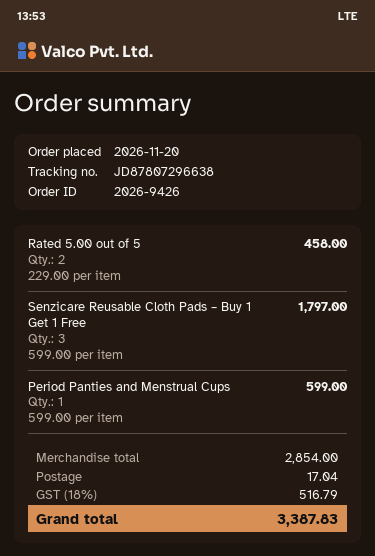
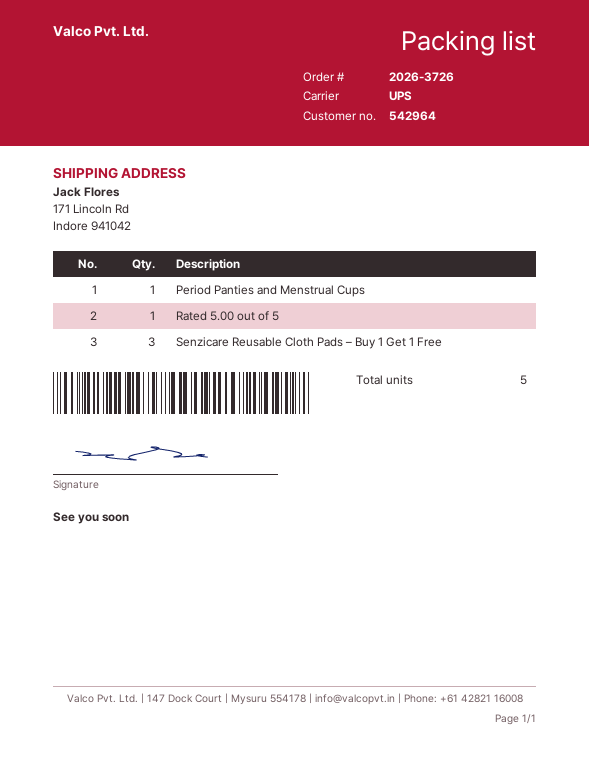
order number: 2026-9426 -> 2026-3726
Rated 5.00 out of 5: 2 -> 1

